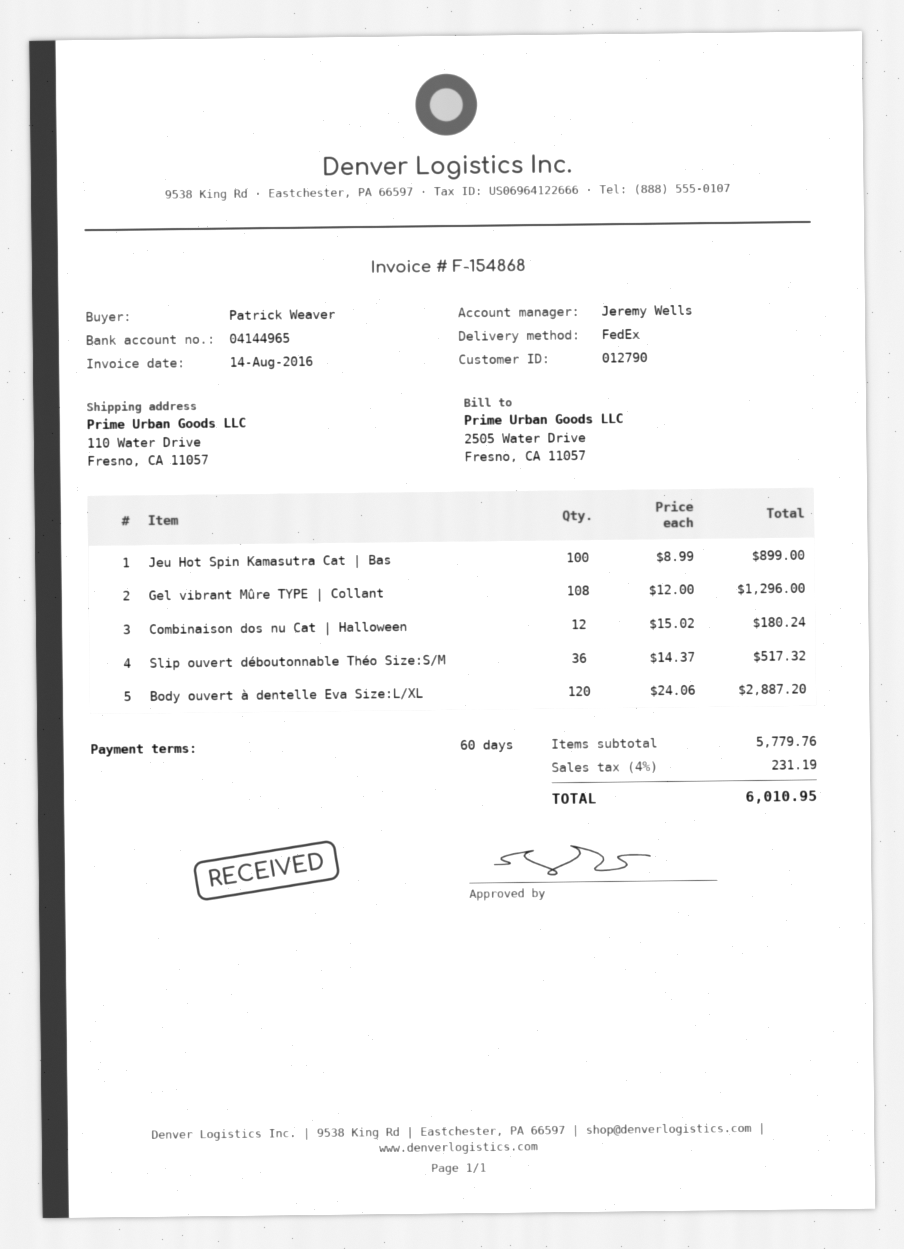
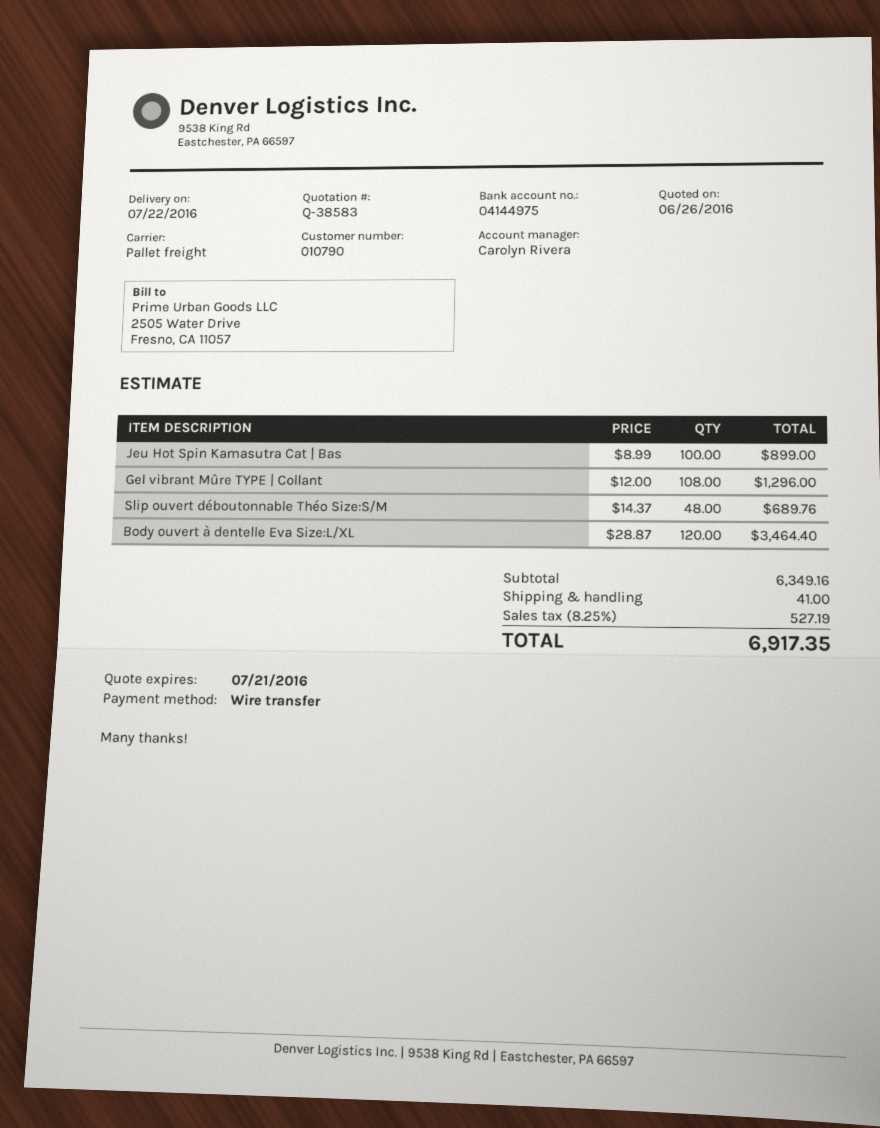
customer number: 012790 -> 010790
sales rep: Jeremy Wells -> Carolyn Rivera
bank account: 04144965 -> 04144975
shipping method: FedEx -> pallet freight
Combinaison dos nu Cat | Halloween: 12 x 15.02 = 180.24 -> none
Slip ouvert déboutonnable Théo Size:S/M: 36 x 14.37 = 517.32 -> 48 x 14.37 = 689.76
Body ouvert à dentelle Eva Size:L/XL: 120 x 24.06 = 2887.20 -> 120 x 28.87 = 3464.40
subtotal: 5779.76 -> 6349.16
shipping: none -> 41.00
tax: 4% = 231.19 -> 8.25% = 527.19
total: 6010.95 -> 6917.35

